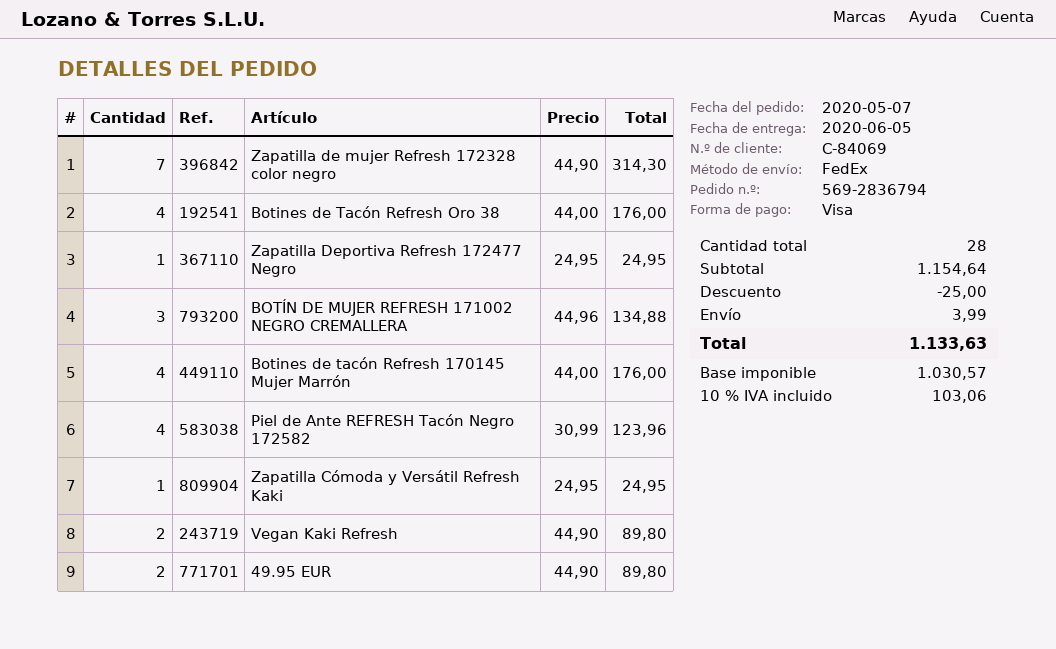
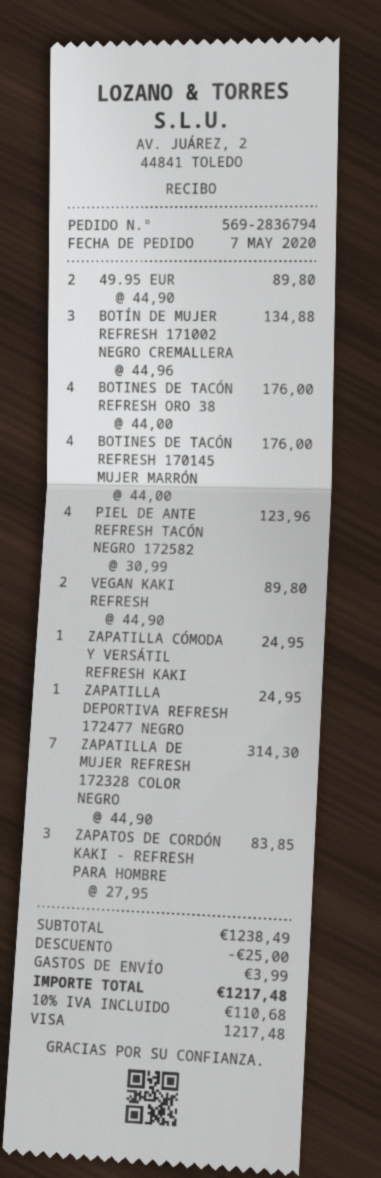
ZAPATOS DE CORDÓN KAKI - REFRESH PARA HOMBRE: none -> 3 x 27.95 = 83.85
subtotal: 1154.64 -> 1238.49
tax: 10% = 103.06 -> 10% = 110.68
total: 1133.63 -> 1217.48

